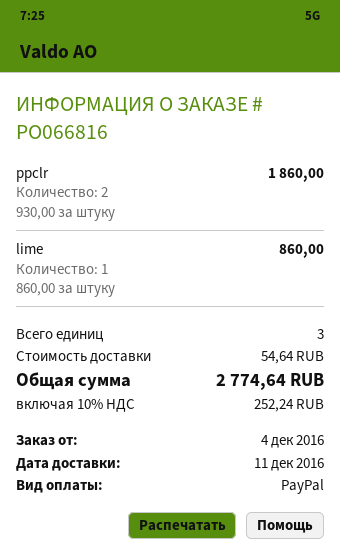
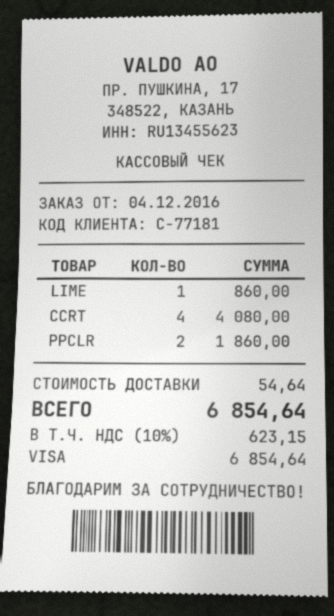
payment method: PayPal -> Visa
CCRT: none -> 4 for 4080.00
tax: 10% = 252.24 -> 10% = 623.15
total: 2774.64 -> 6854.64

